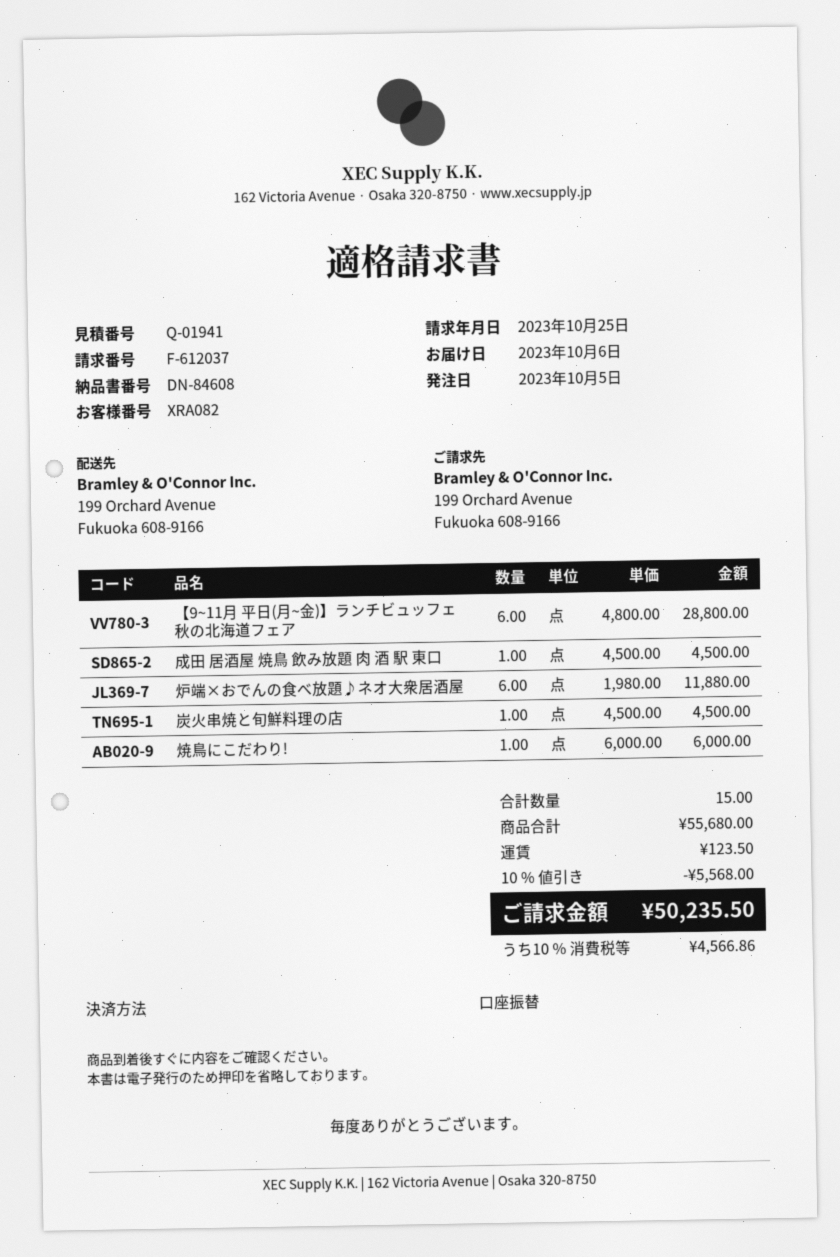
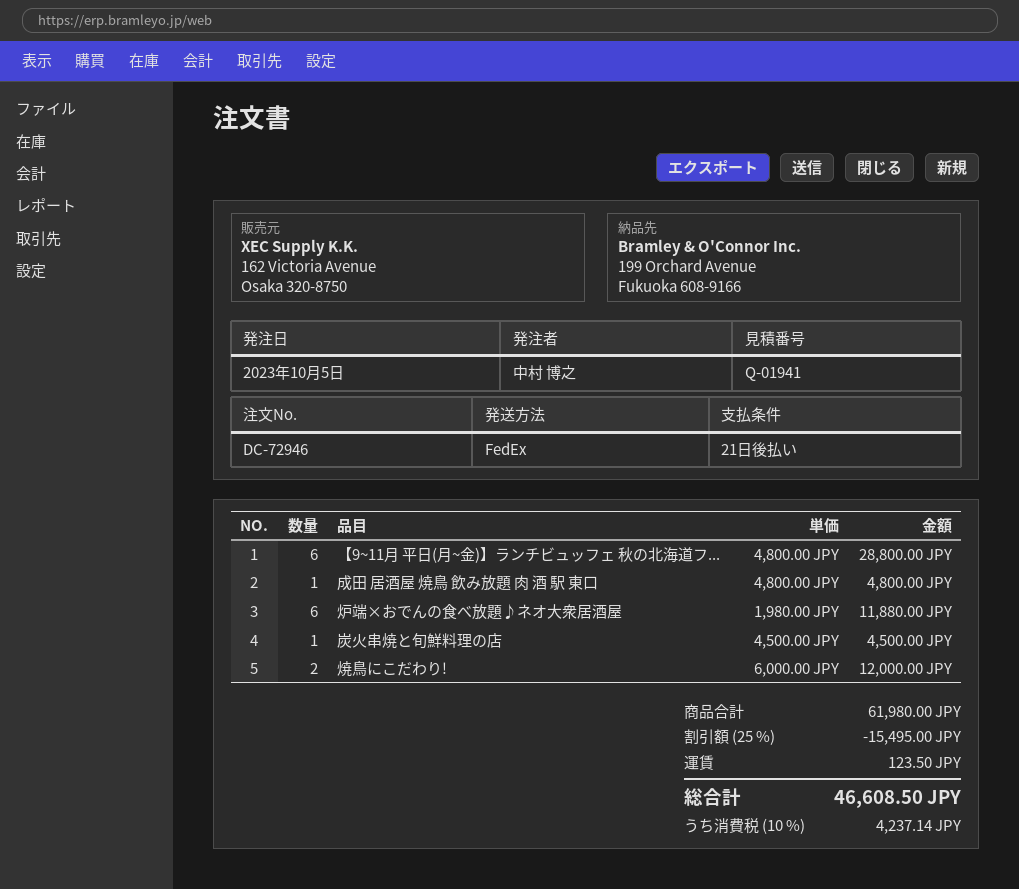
成田 居酒屋 焼鳥 飲み放題 肉 酒 駅 東口: 1 x 4500.00 = 4500.00 -> 1 x 4800.00 = 4800.00
焼鳥にこだわり!: 1 x 6000.00 = 6000.00 -> 2 x 6000.00 = 12000.00
subtotal: 55680.00 -> 61980.00
discount: 10% = 5568.00 -> 25% = 15495.00
tax: 10% = 4566.86 -> 10% = 4237.14
total: 50235.50 -> 46608.50

